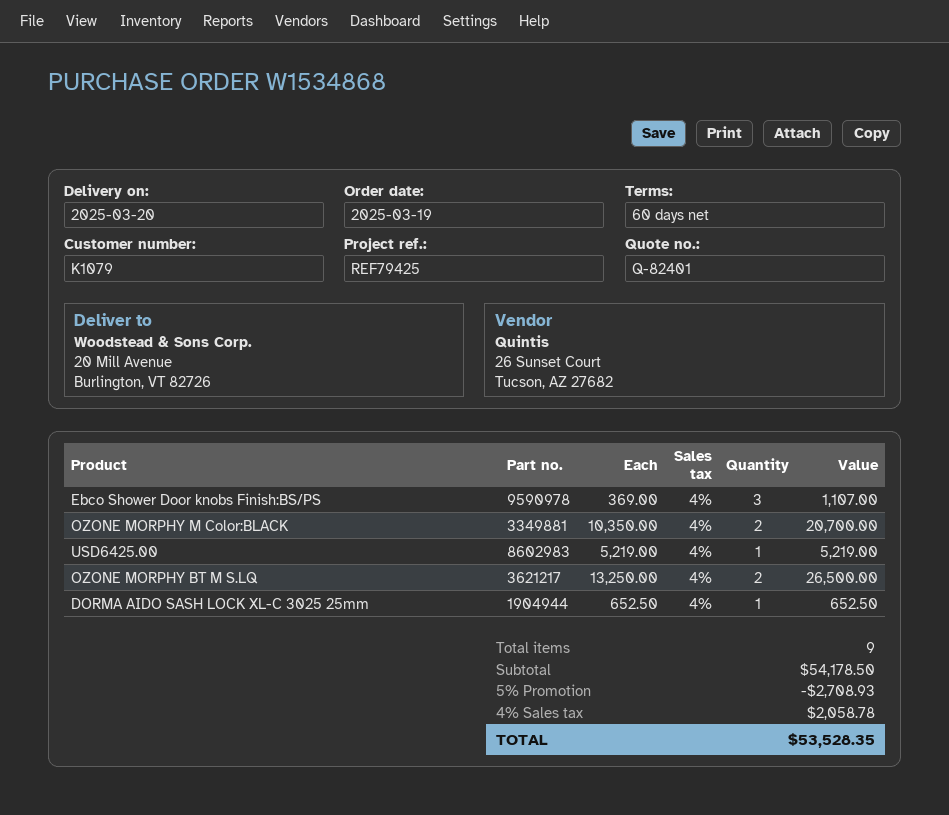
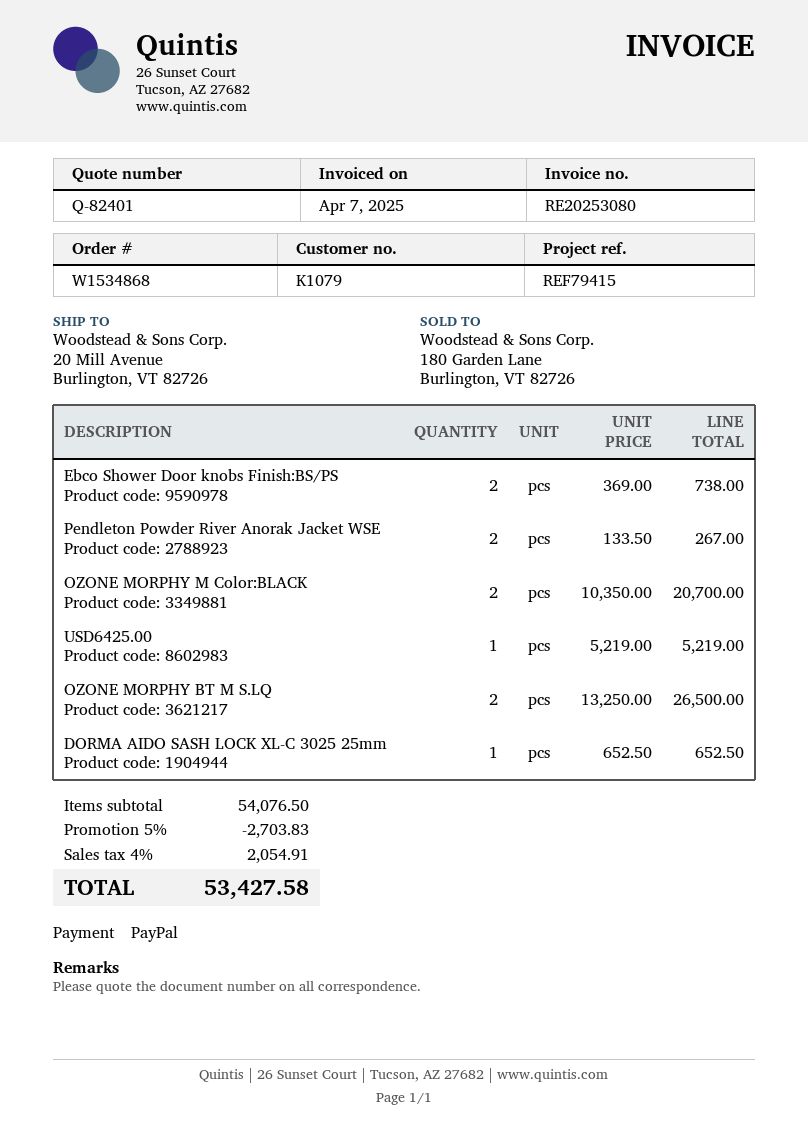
reference: REF79425 -> REF79415
Ebco Shower Door knobs Finish:BS/PS: 3 x 369.00 = 1107.00 -> 2 x 369.00 = 738.00
Pendleton Powder River Anorak Jacket WSE: none -> 2 x 133.50 = 267.00
subtotal: 54178.50 -> 54076.50
discount: 5% = 2708.93 -> 5% = 2703.83
tax: 4% = 2058.78 -> 4% = 2054.91
total: 53528.35 -> 53427.58

